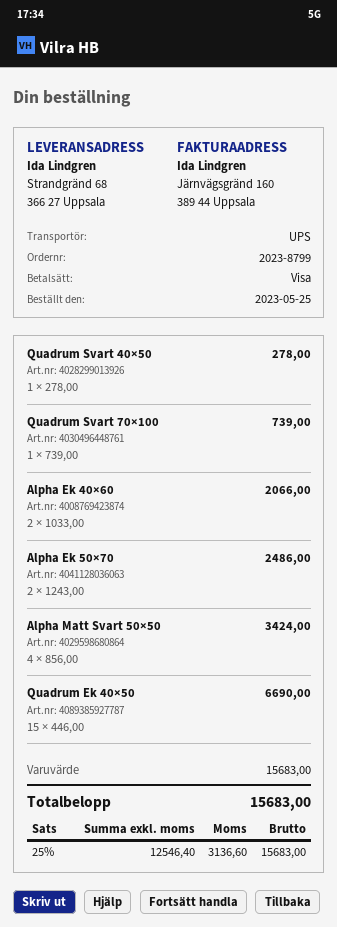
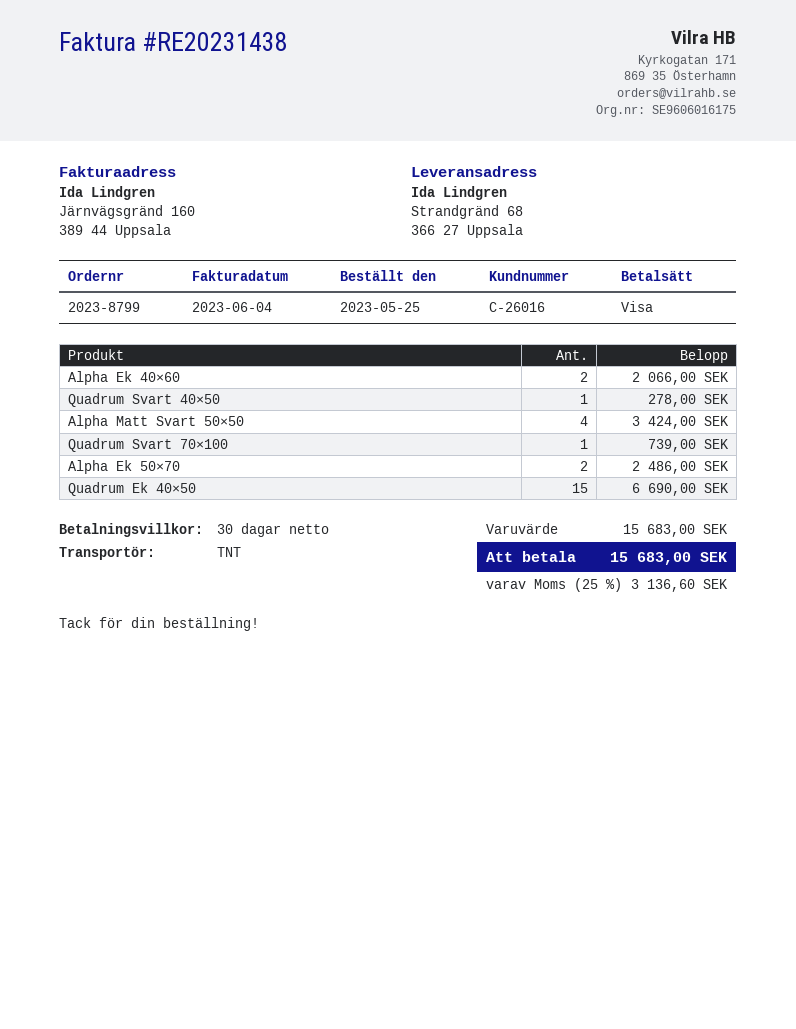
shipping method: UPS -> TNT

